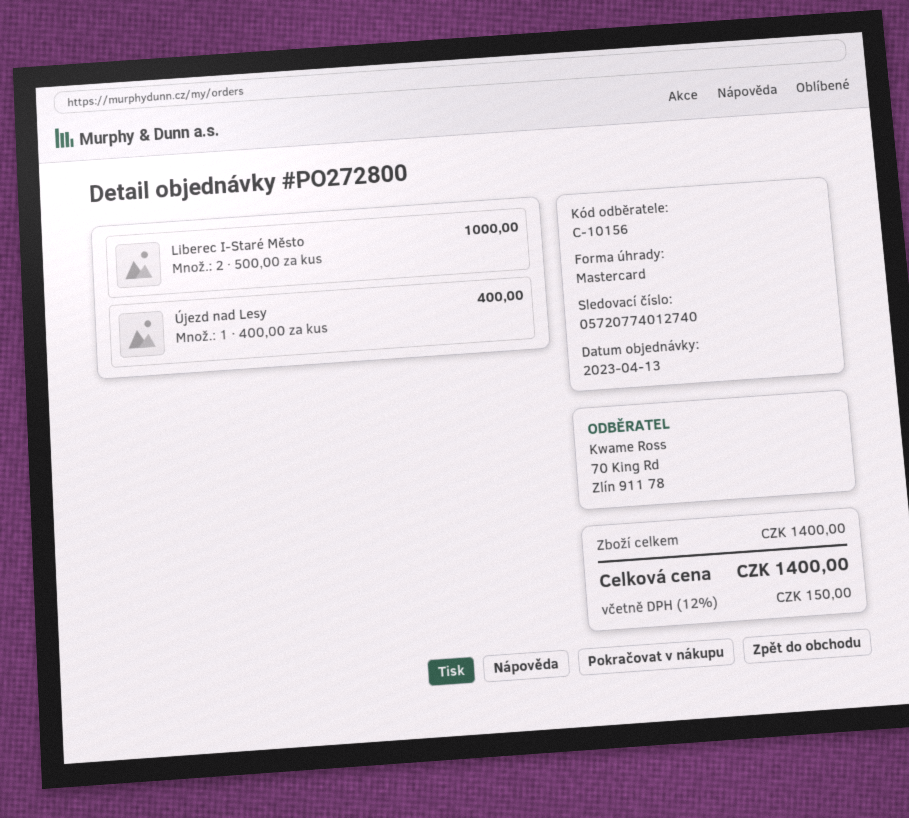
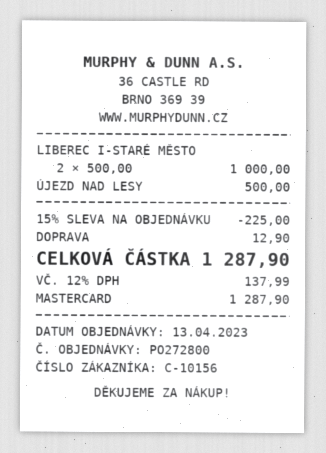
Újezd nad Lesy: 1 x 400.00 = 400.00 -> 1 x 500.00 = 500.00
discount: none -> 15% = 225.00
shipping: none -> 12.90
tax: 12% = 150.00 -> 12% = 137.99
total: 1400.00 -> 1287.90

